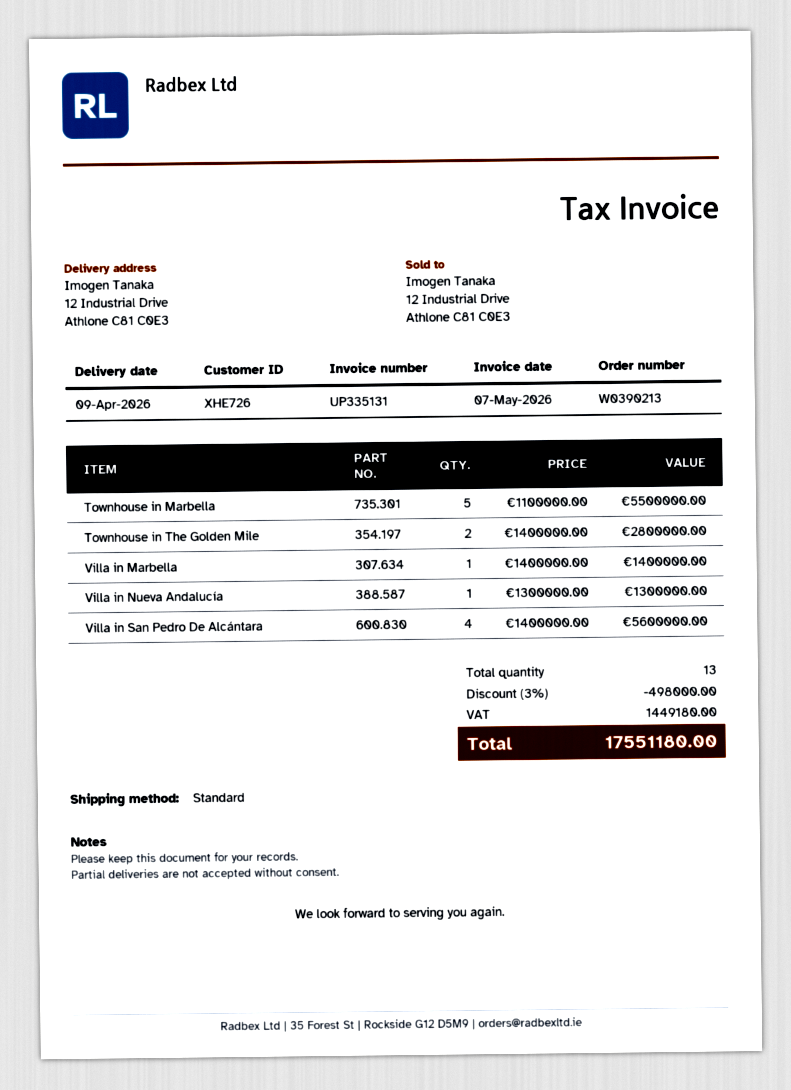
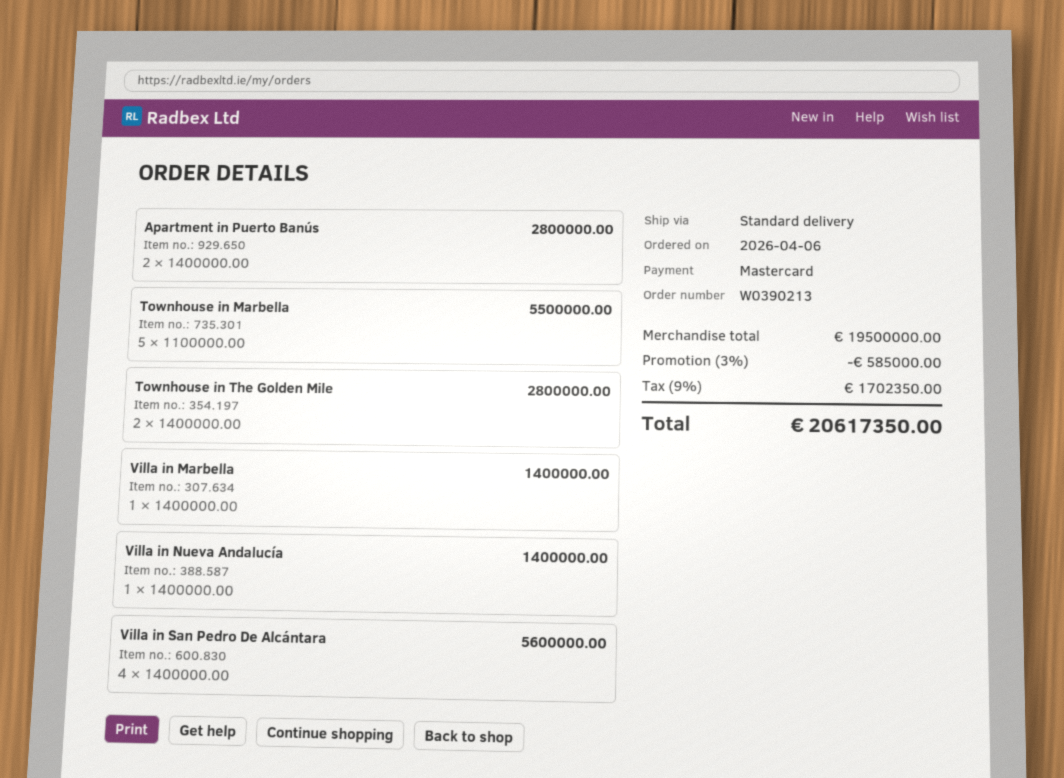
Villa in Nueva Andalucía: 1 x 1300000.00 = 1300000.00 -> 1 x 1400000.00 = 1400000.00
Apartment in Puerto Banús: none -> 2 x 1400000.00 = 2800000.00
discount: 3% = 498000.00 -> 3% = 585000.00
tax: 1449180.00 -> 1702350.00
total: 17551180.00 -> 20617350.00

